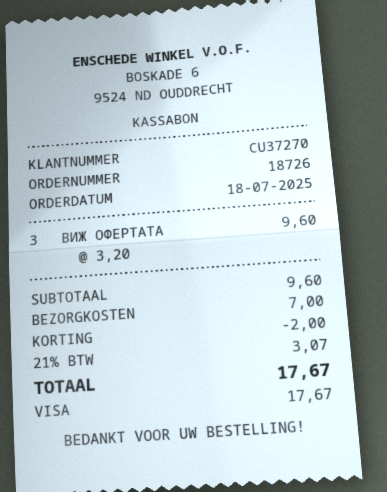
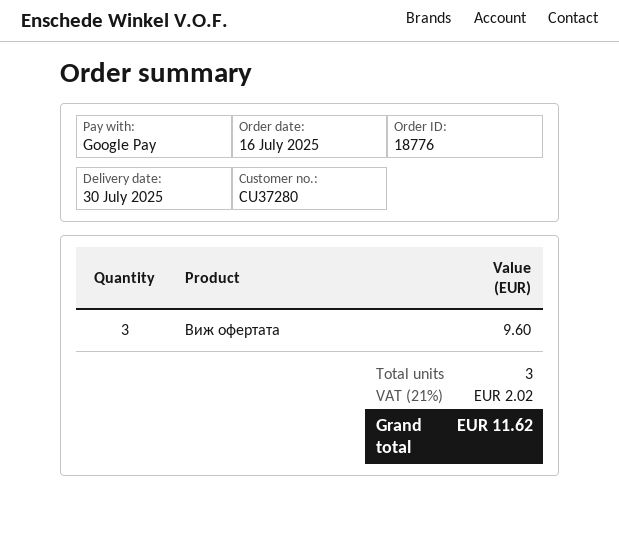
order number: 18726 -> 18776
order date: 2025-07-18 -> 2025-07-16
customer number: CU37270 -> CU37280
payment method: Visa -> Google Pay
discount: 2.00 -> none
shipping: 7.00 -> none
tax: 21% = 3.07 -> 21% = 2.02
total: 17.67 -> 11.62

